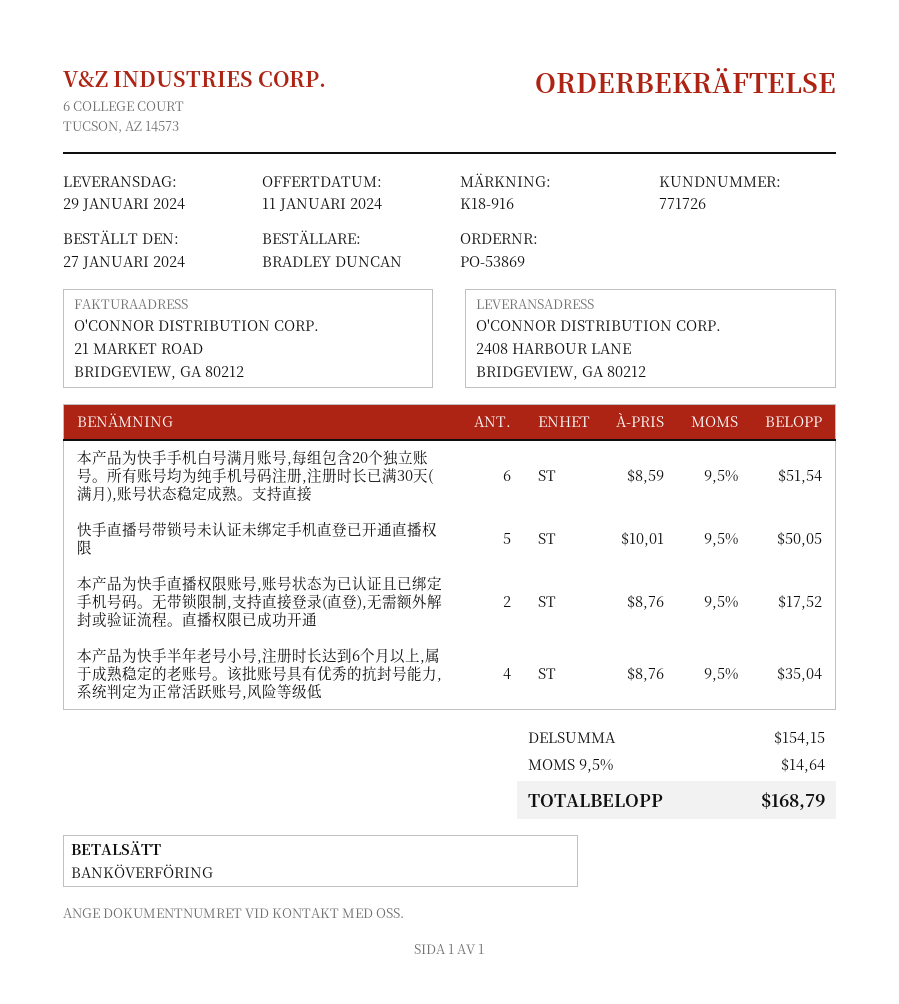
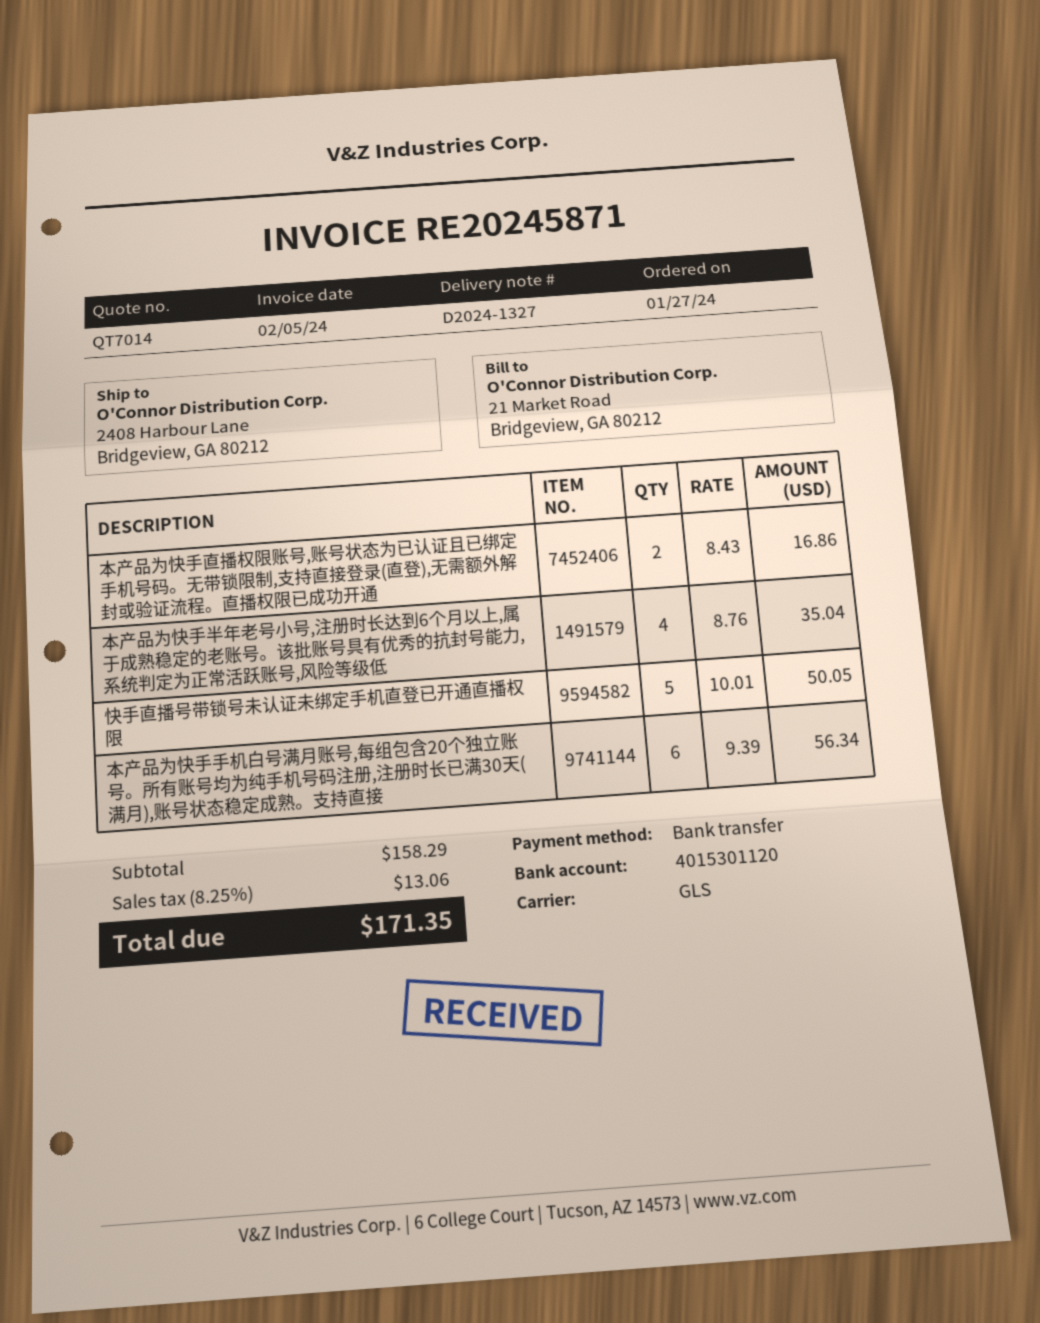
本产品为快手手机白号满月账号,每组包含20个独立账号。所有账号均为纯手机号码注册,注册时长已满30天(满月),账号状态稳定成熟。支持直接: 6 x 8.59 = 51.54 -> 6 x 9.39 = 56.34
本产品为快手直播权限账号,账号状态为已认证且已绑定手机号码。无带锁限制,支持直接登录(直登),无需额外解封或验证流程。直播权限已成功开通: 2 x 8.76 = 17.52 -> 2 x 8.43 = 16.86
subtotal: 154.15 -> 158.29
tax: 9.5% = 14.64 -> 8.25% = 13.06
total: 168.79 -> 171.35

